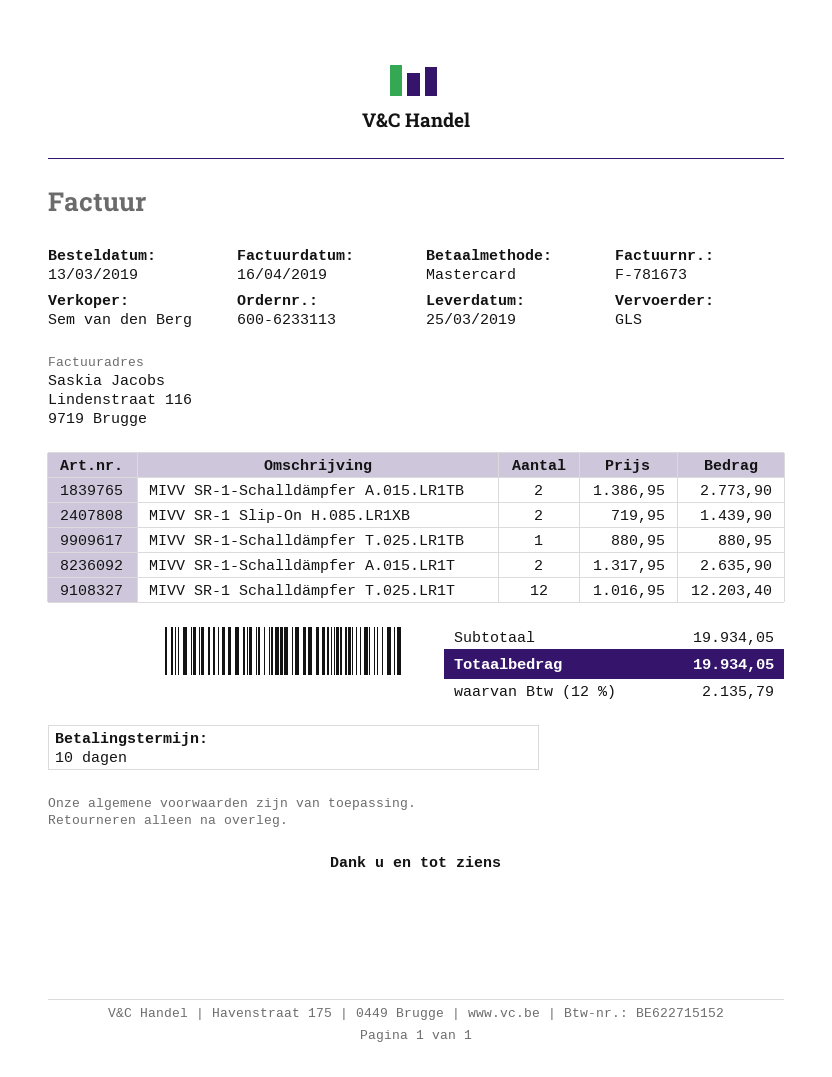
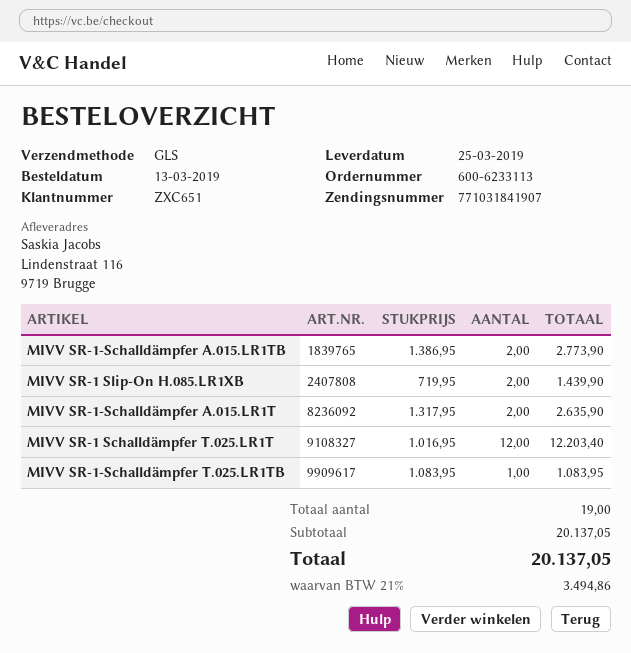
MIVV SR-1-Schalldämpfer T.025.LR1TB: 1 x 880.95 = 880.95 -> 1 x 1083.95 = 1083.95
subtotal: 19934.05 -> 20137.05
tax: 12% = 2135.79 -> 21% = 3494.86
total: 19934.05 -> 20137.05

